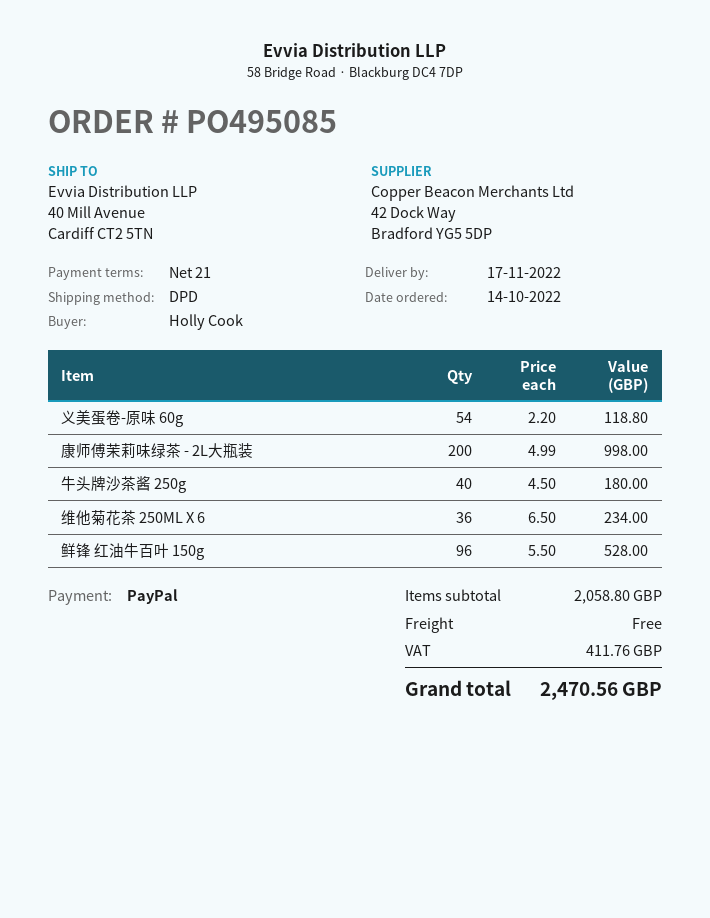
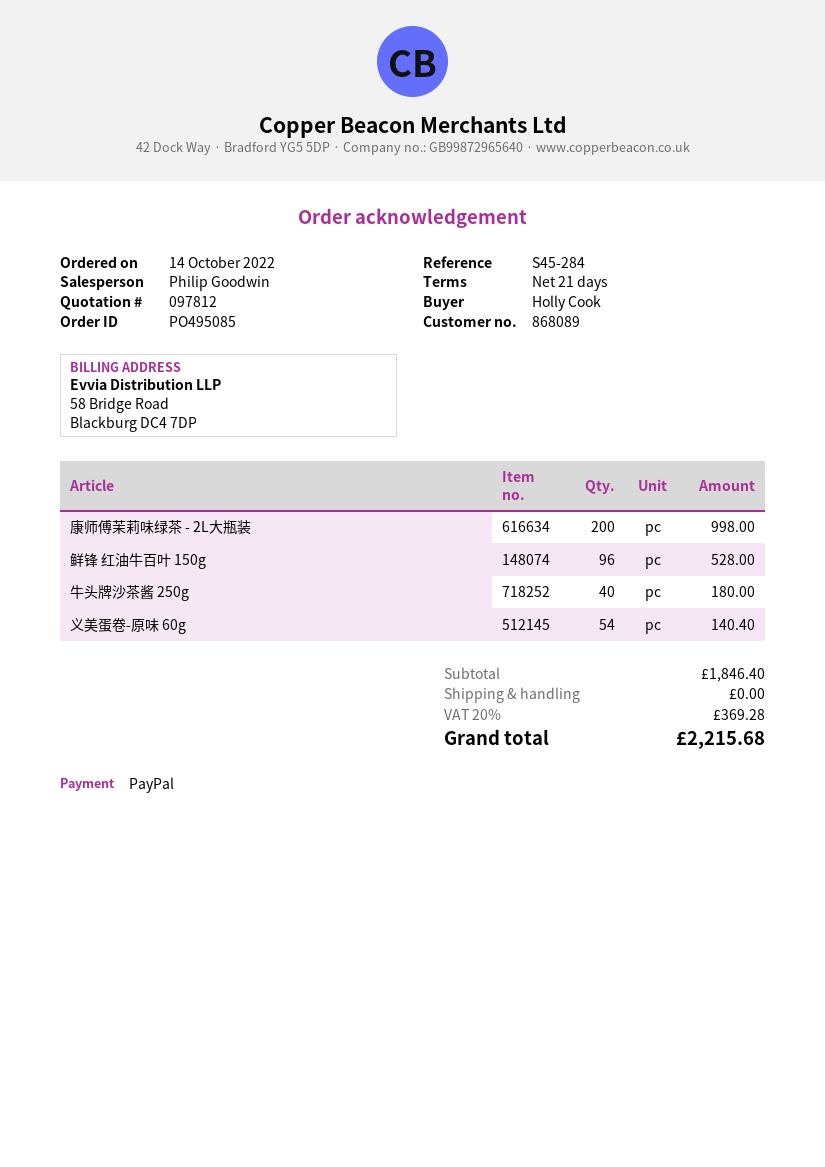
义美蛋卷-原味 60g: 54 for 118.80 -> 54 for 140.40
维他菊花茶 250ML X 6: 36 for 234.00 -> none
subtotal: 2058.80 -> 1846.40
tax: 411.76 -> 369.28
total: 2470.56 -> 2215.68

